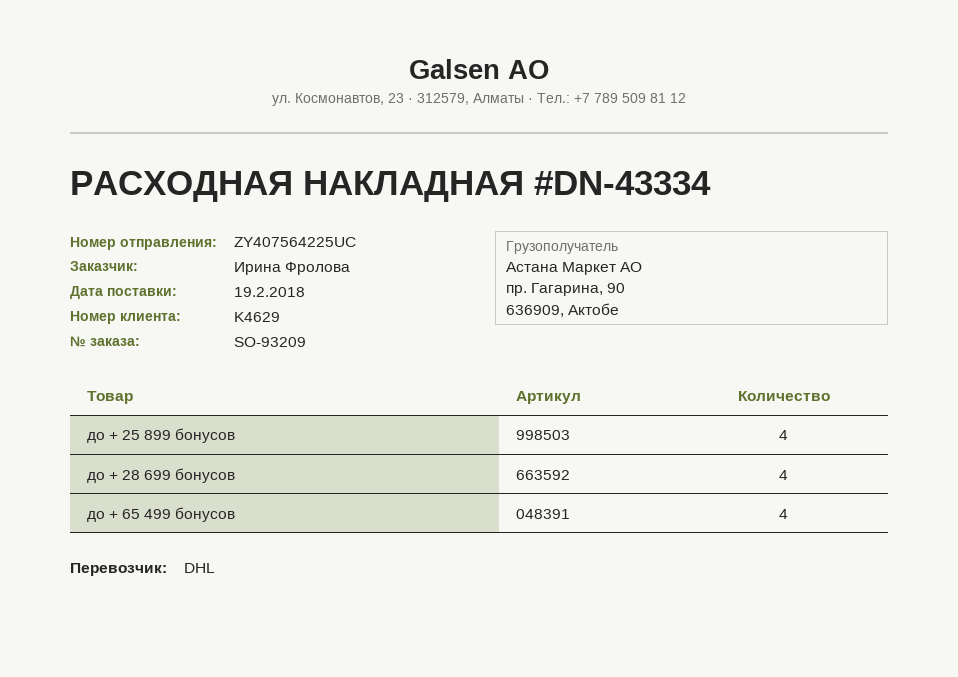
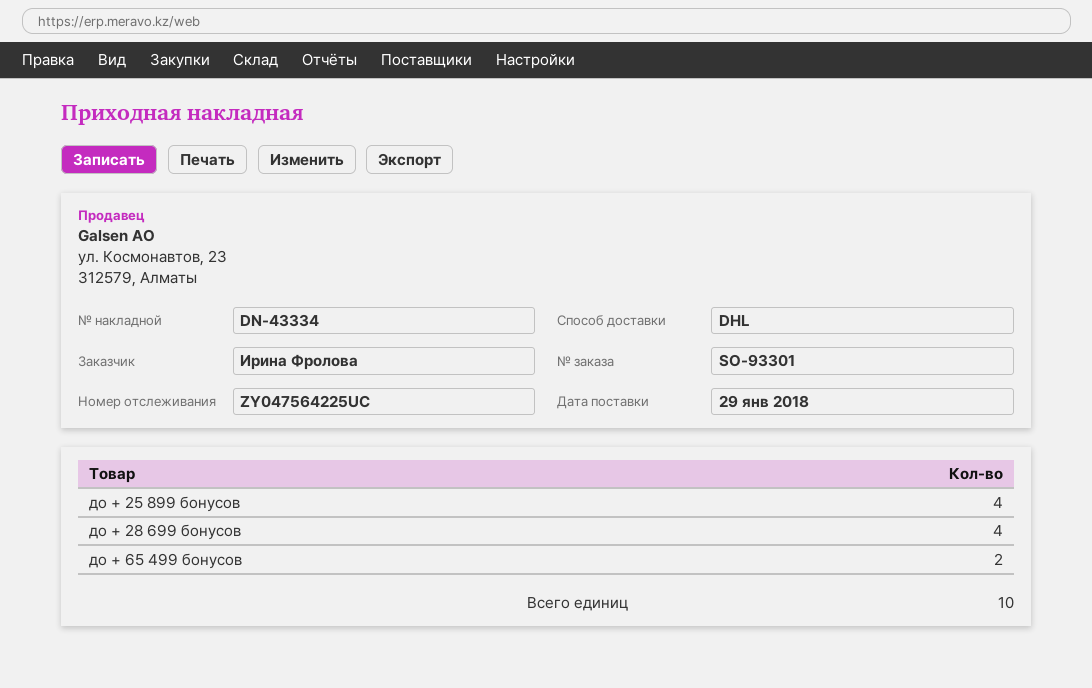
order number: SO-93209 -> SO-93301
delivery date: 2018-02-19 -> 2018-01-29
tracking number: ZY407564225UC -> ZY047564225UC
до + 65 499 бонусов: 4 -> 2

